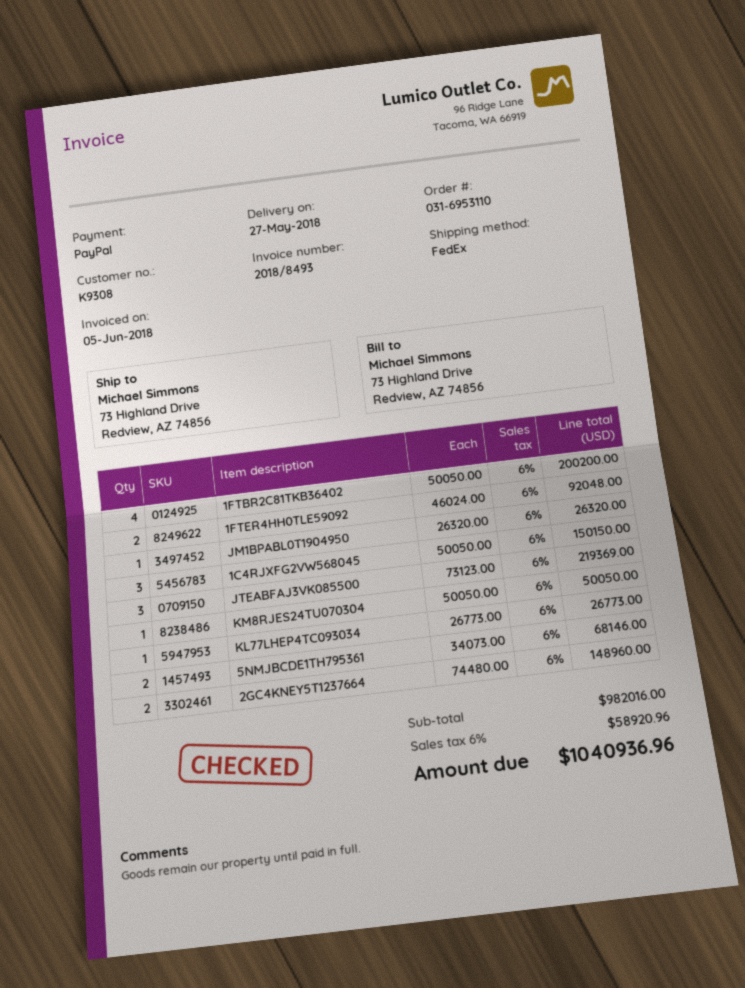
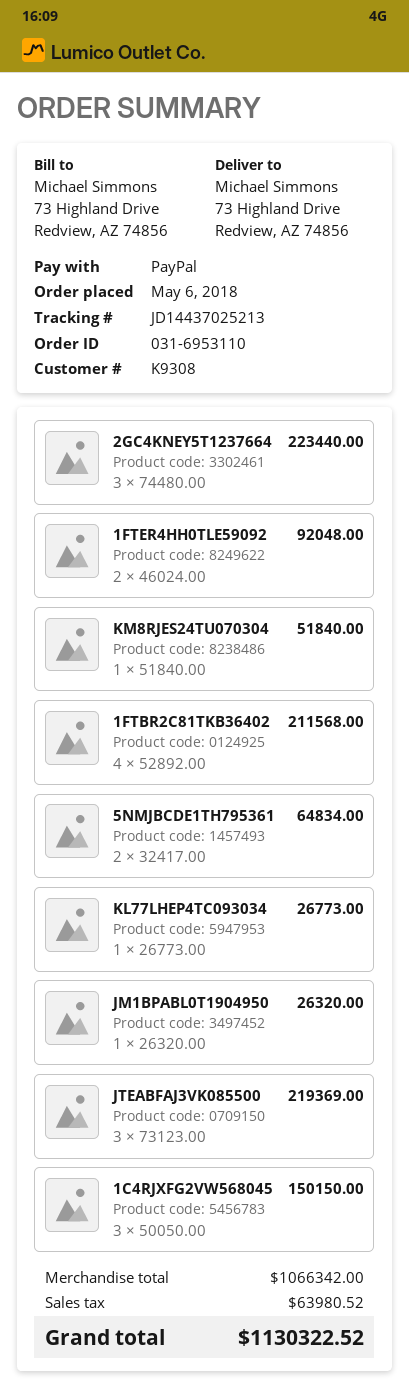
1FTBR2C81TKB36402: 4 x 50050.00 = 200200.00 -> 4 x 52892.00 = 211568.00
KM8RJES24TU070304: 1 x 50050.00 = 50050.00 -> 1 x 51840.00 = 51840.00
5NMJBCDE1TH795361: 2 x 34073.00 = 68146.00 -> 2 x 32417.00 = 64834.00
2GC4KNEY5T1237664: 2 x 74480.00 = 148960.00 -> 3 x 74480.00 = 223440.00
subtotal: 982016.00 -> 1066342.00
tax: 58920.96 -> 63980.52
total: 1040936.96 -> 1130322.52

